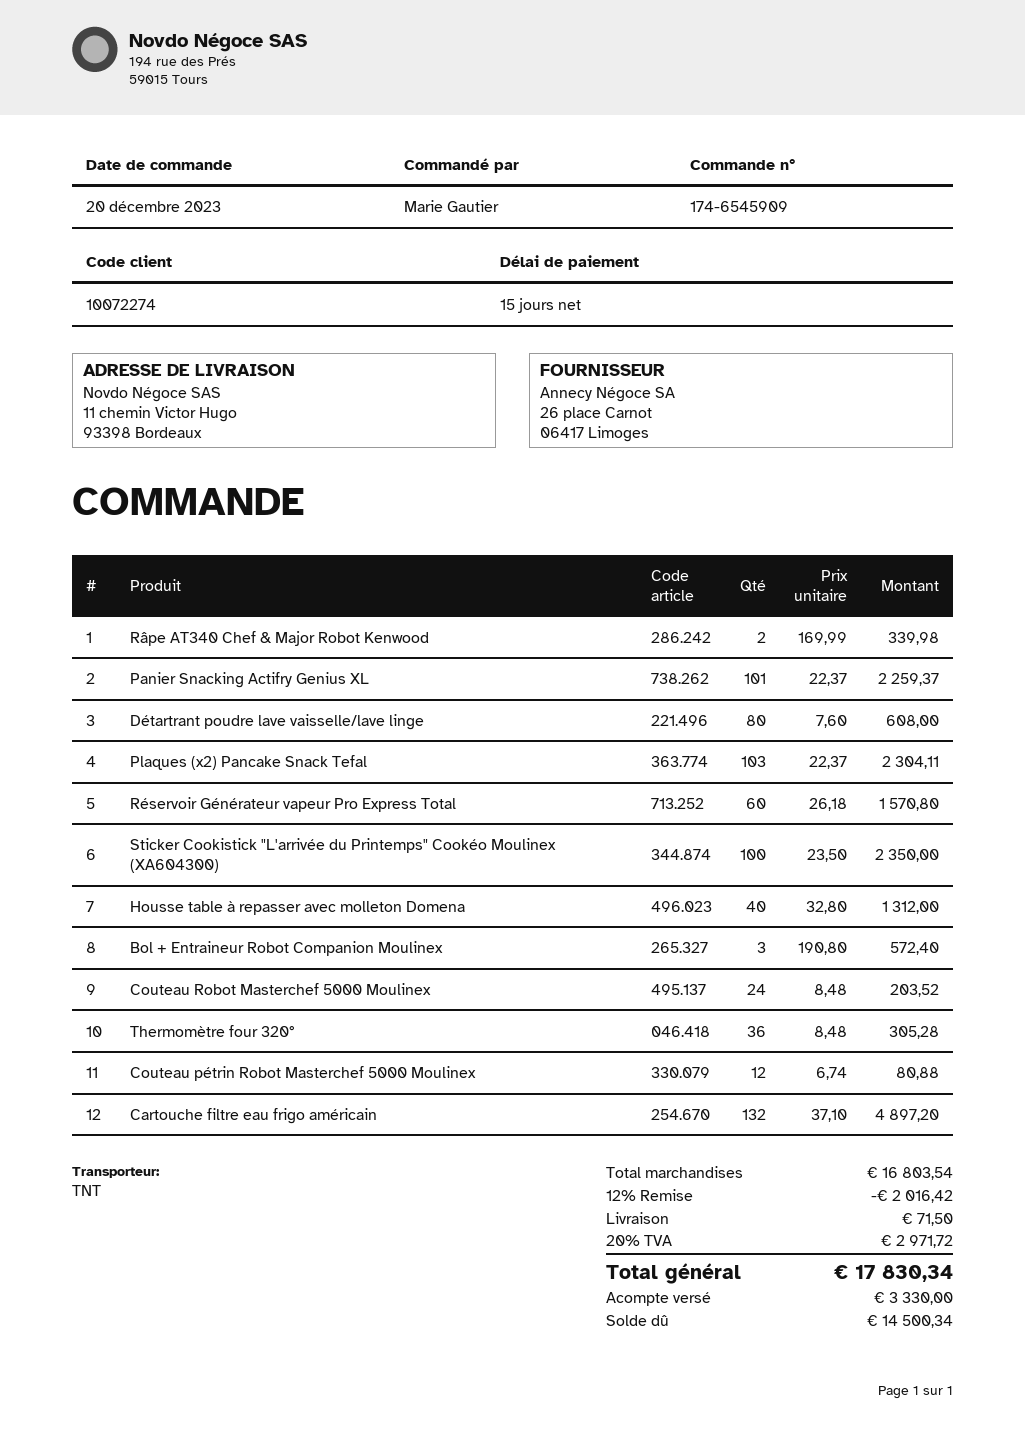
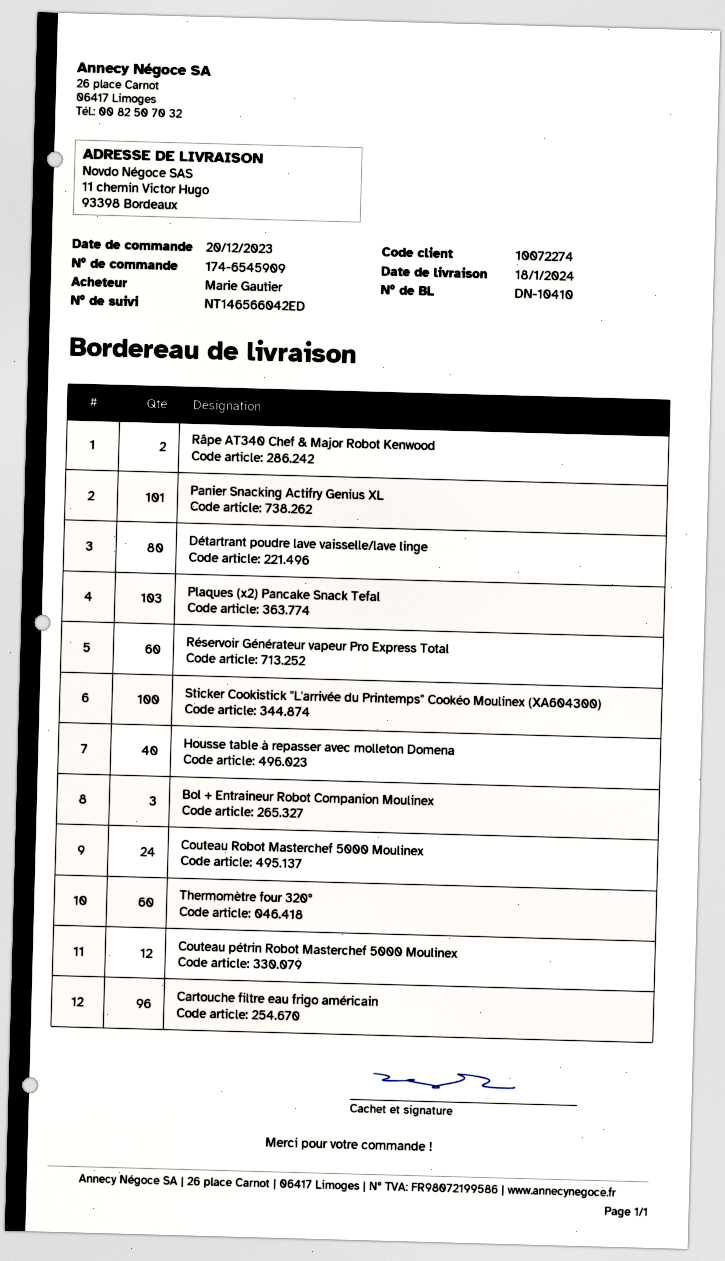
Thermomètre four 320°: 36 -> 60
Cartouche filtre eau frigo américain: 132 -> 96

